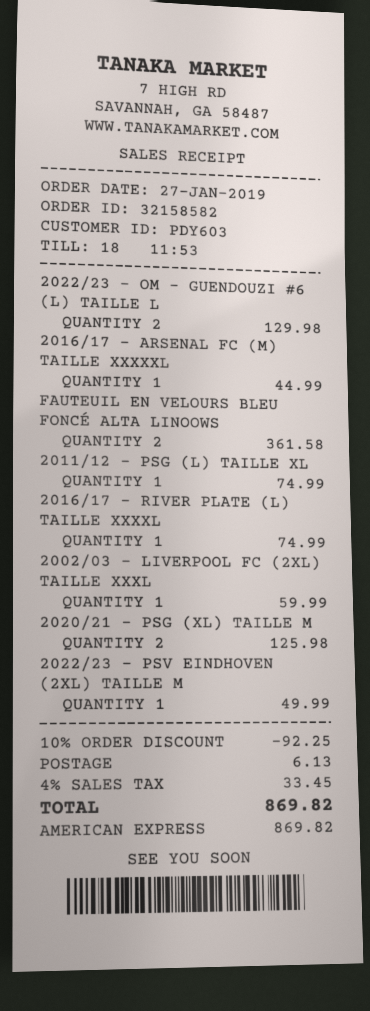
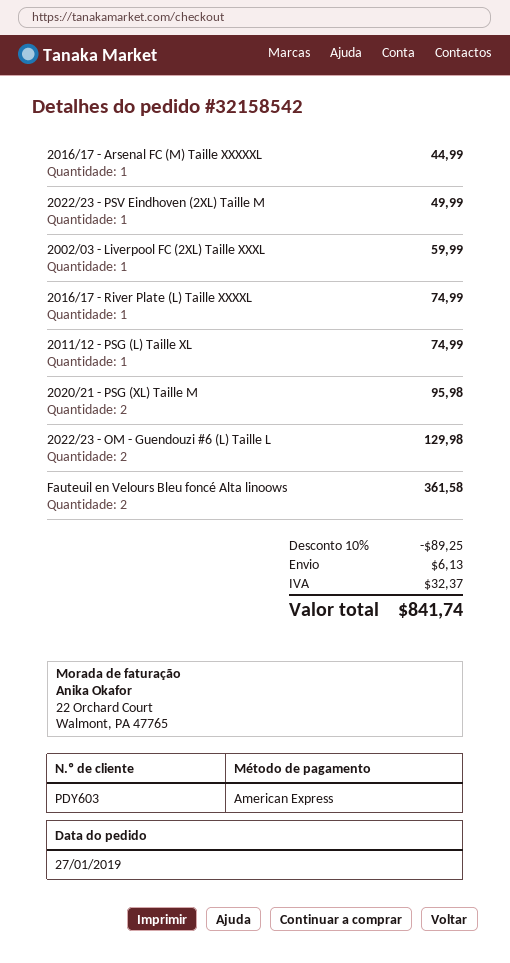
order number: 32158582 -> 32158542
2020/21 - PSG (XL) TAILLE M: 2 for 125.98 -> 2 for 95.98
discount: 10% = 92.25 -> 10% = 89.25
tax: 33.45 -> 32.37
total: 869.82 -> 841.74

